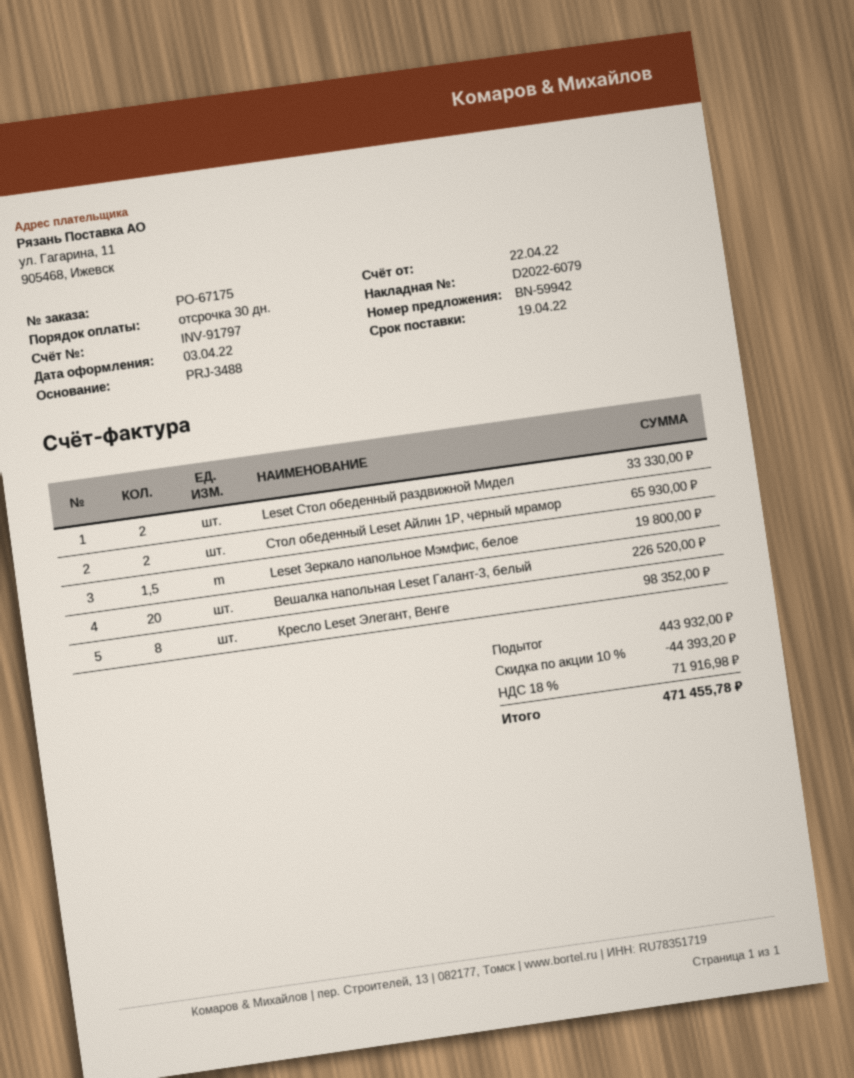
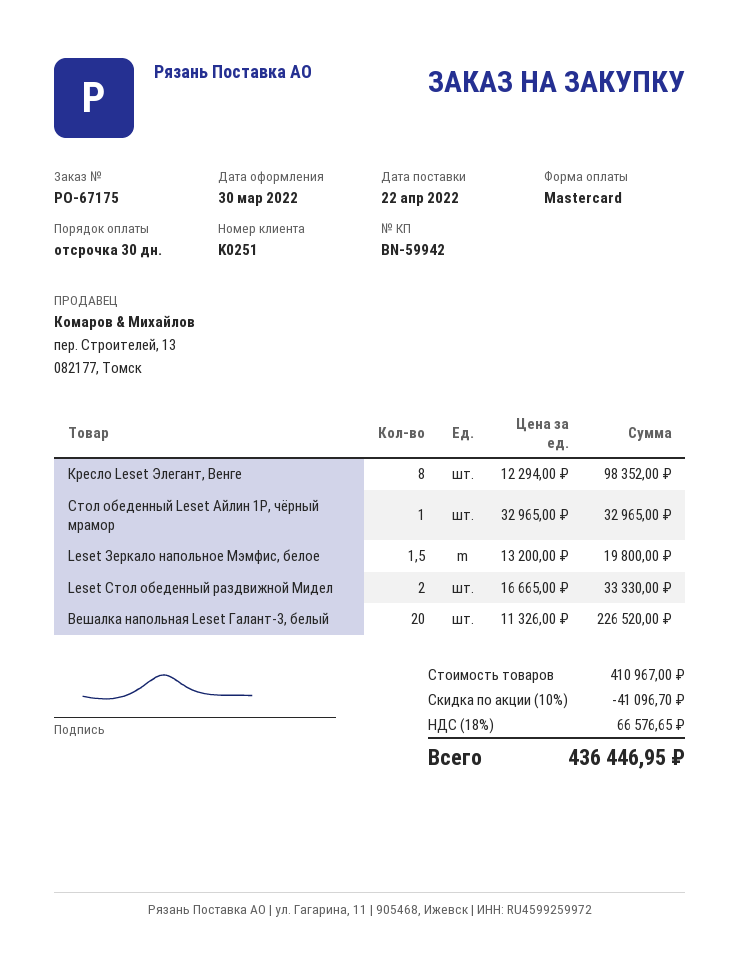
order date: 2022-04-03 -> 2022-03-30
delivery date: 2022-04-19 -> 2022-04-22
Стол обеденный Leset Айлин 1Р, чёрный мрамор: 2 for 65930.00 -> 1 for 32965.00
subtotal: 443932.00 -> 410967.00
discount: 10% = 44393.20 -> 10% = 41096.70
tax: 18% = 71916.98 -> 18% = 66576.65
total: 471455.78 -> 436446.95

